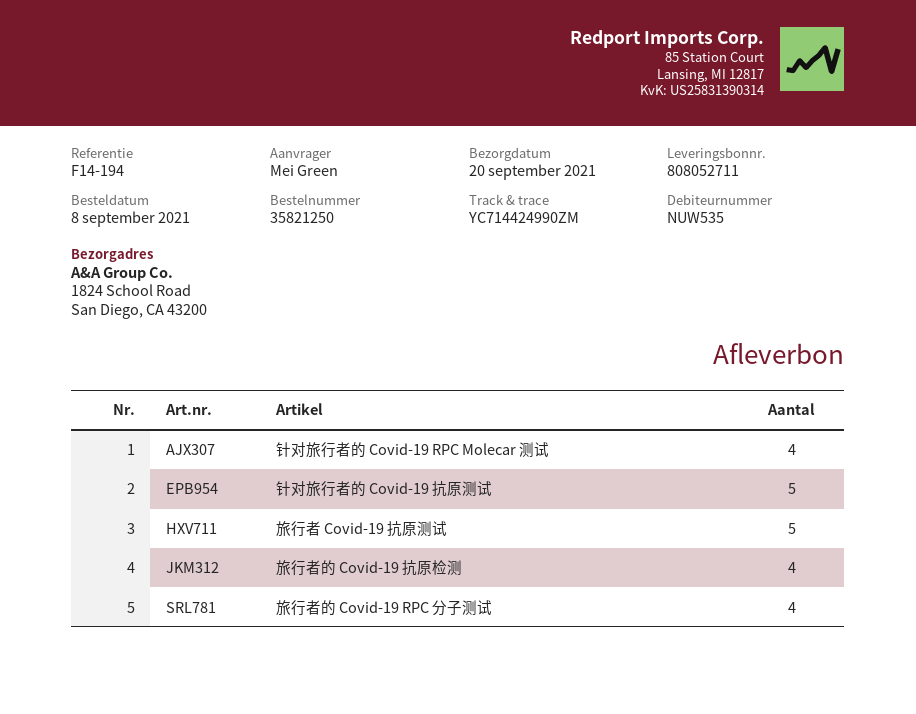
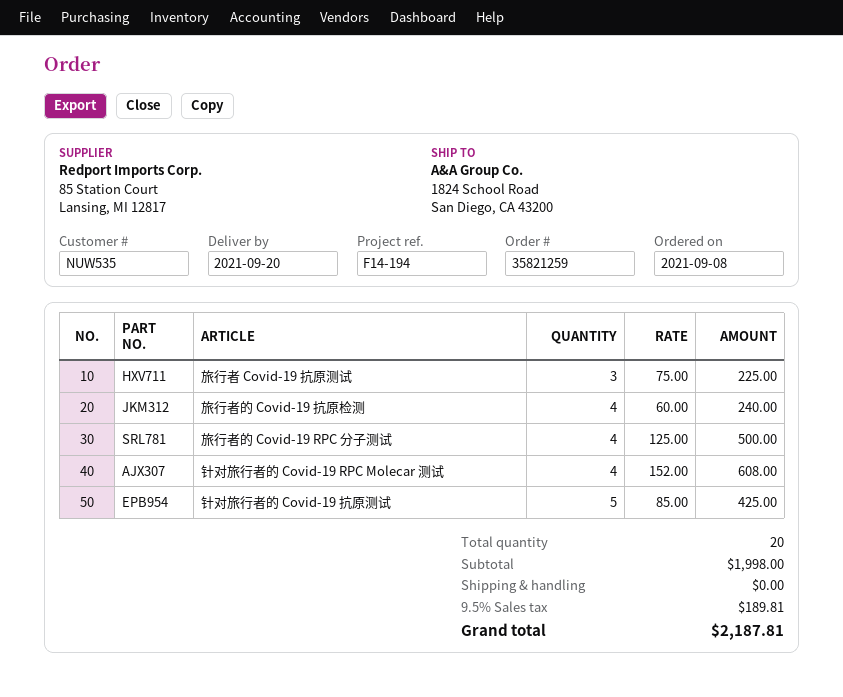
order number: 35821250 -> 35821259
旅行者 Covid-19 抗原测试: 5 -> 3

